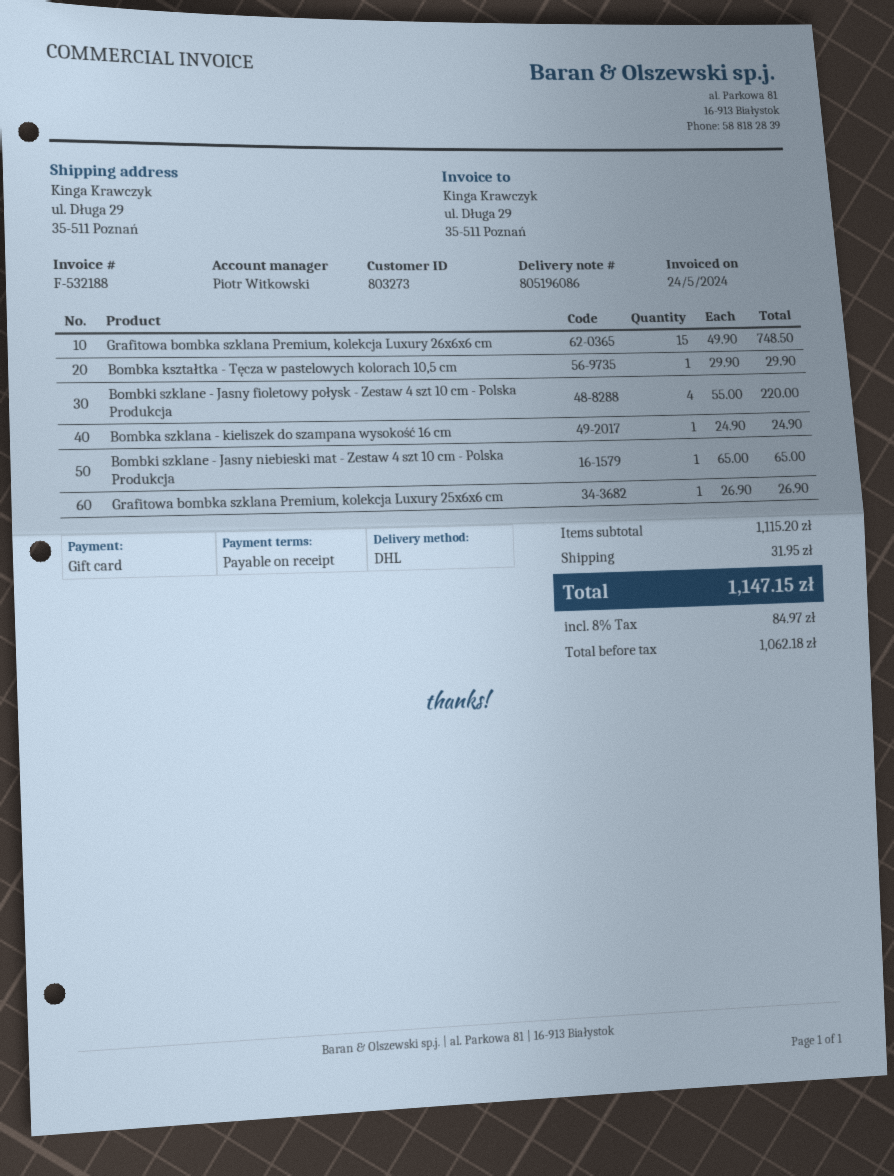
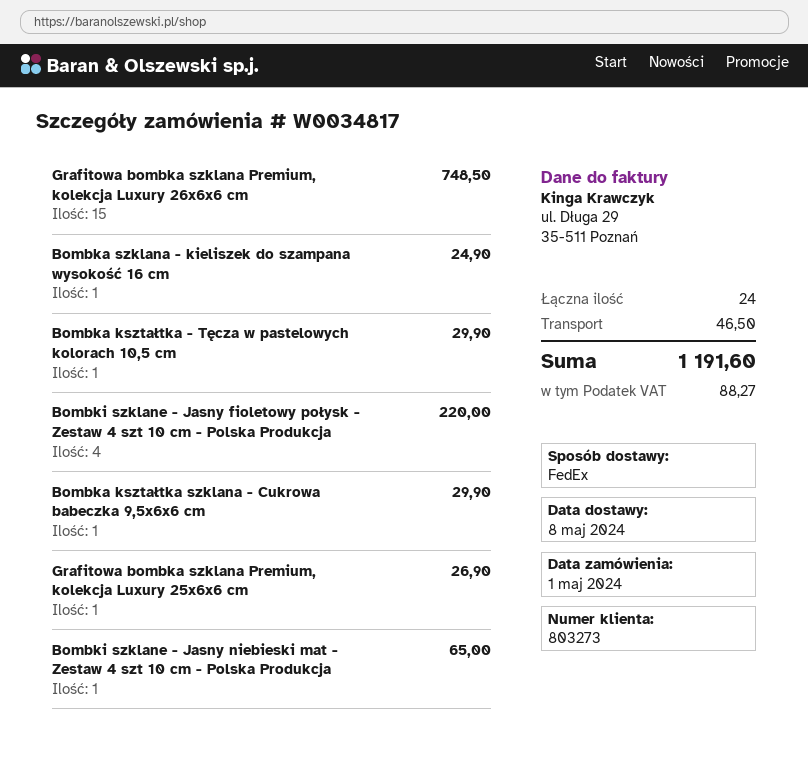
shipping method: DHL -> FedEx
Bombka kształtka szklana - Cukrowa babeczka 9,5x6x6 cm: none -> 1 for 29.90
shipping: 31.95 -> 46.50
tax: 84.97 -> 88.27
total: 1147.15 -> 1191.60

